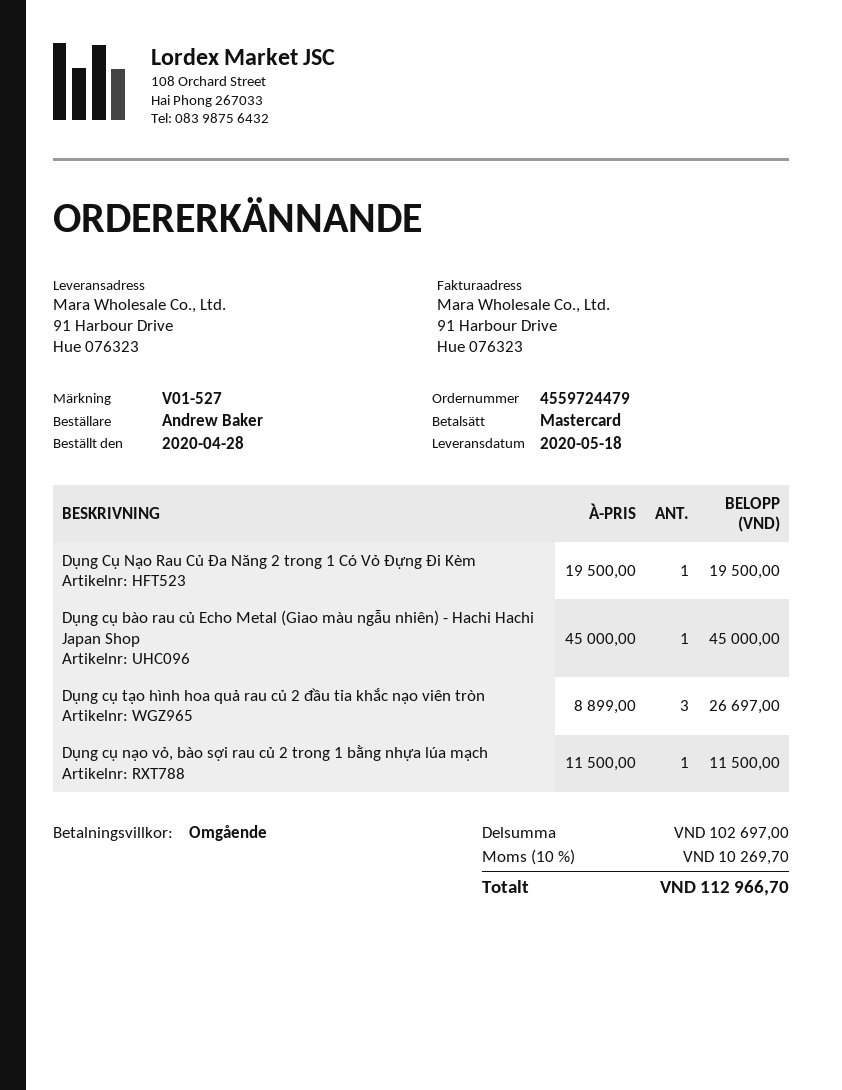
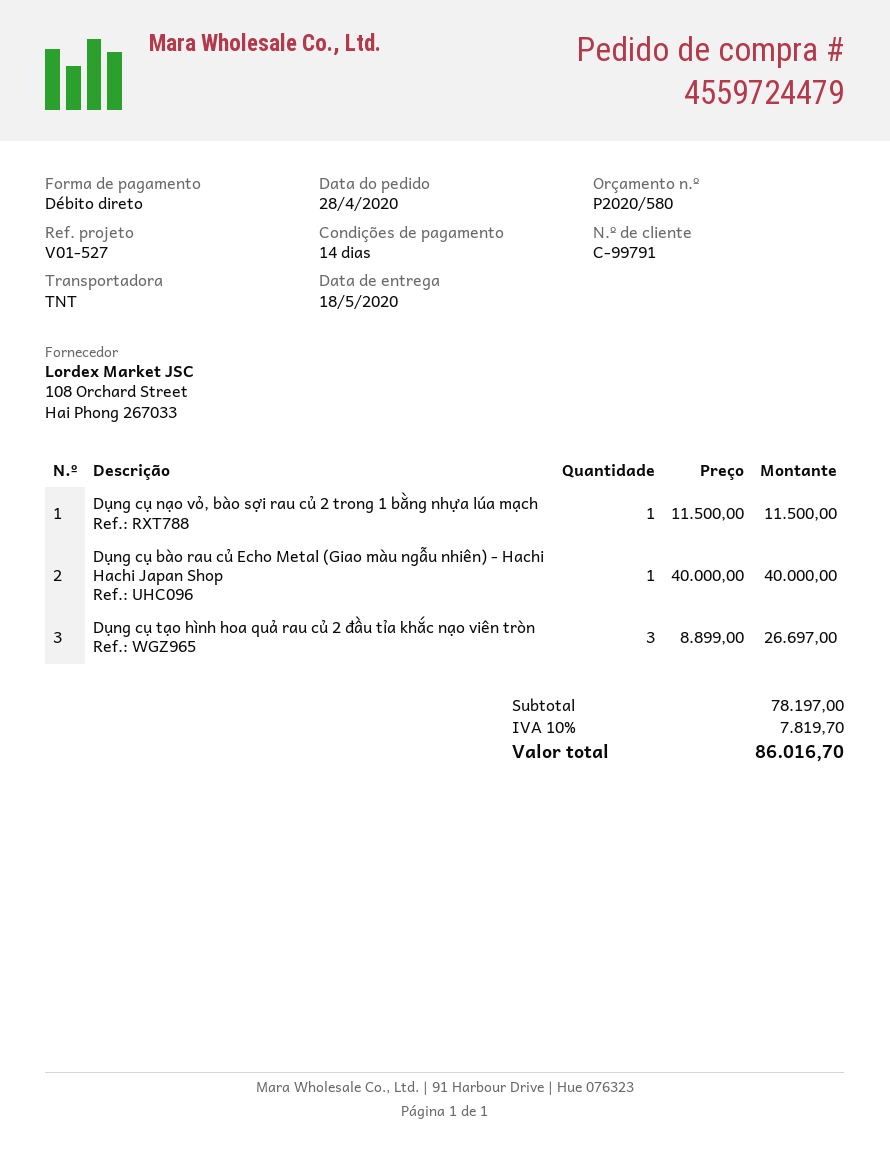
payment terms: on receipt -> 14 days
payment method: Mastercard -> direct debit
Dụng Cụ Nạo Rau Củ Đa Năng 2 trong 1 Có Vỏ Đựng Đi Kèm: 1 x 19500.00 = 19500.00 -> none
Dụng cụ bào rau củ Echo Metal (Giao màu ngẫu nhiên) - Hachi Hachi Japan Shop: 1 x 45000.00 = 45000.00 -> 1 x 40000.00 = 40000.00
subtotal: 102697.00 -> 78197.00
tax: 10% = 10269.70 -> 10% = 7819.70
total: 112966.70 -> 86016.70

